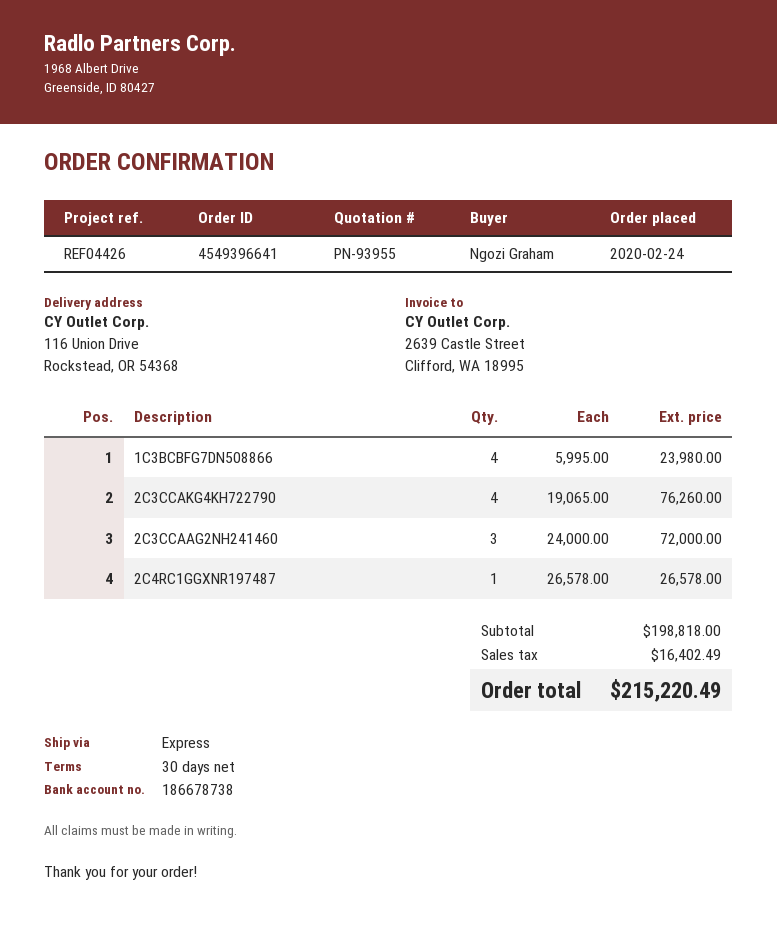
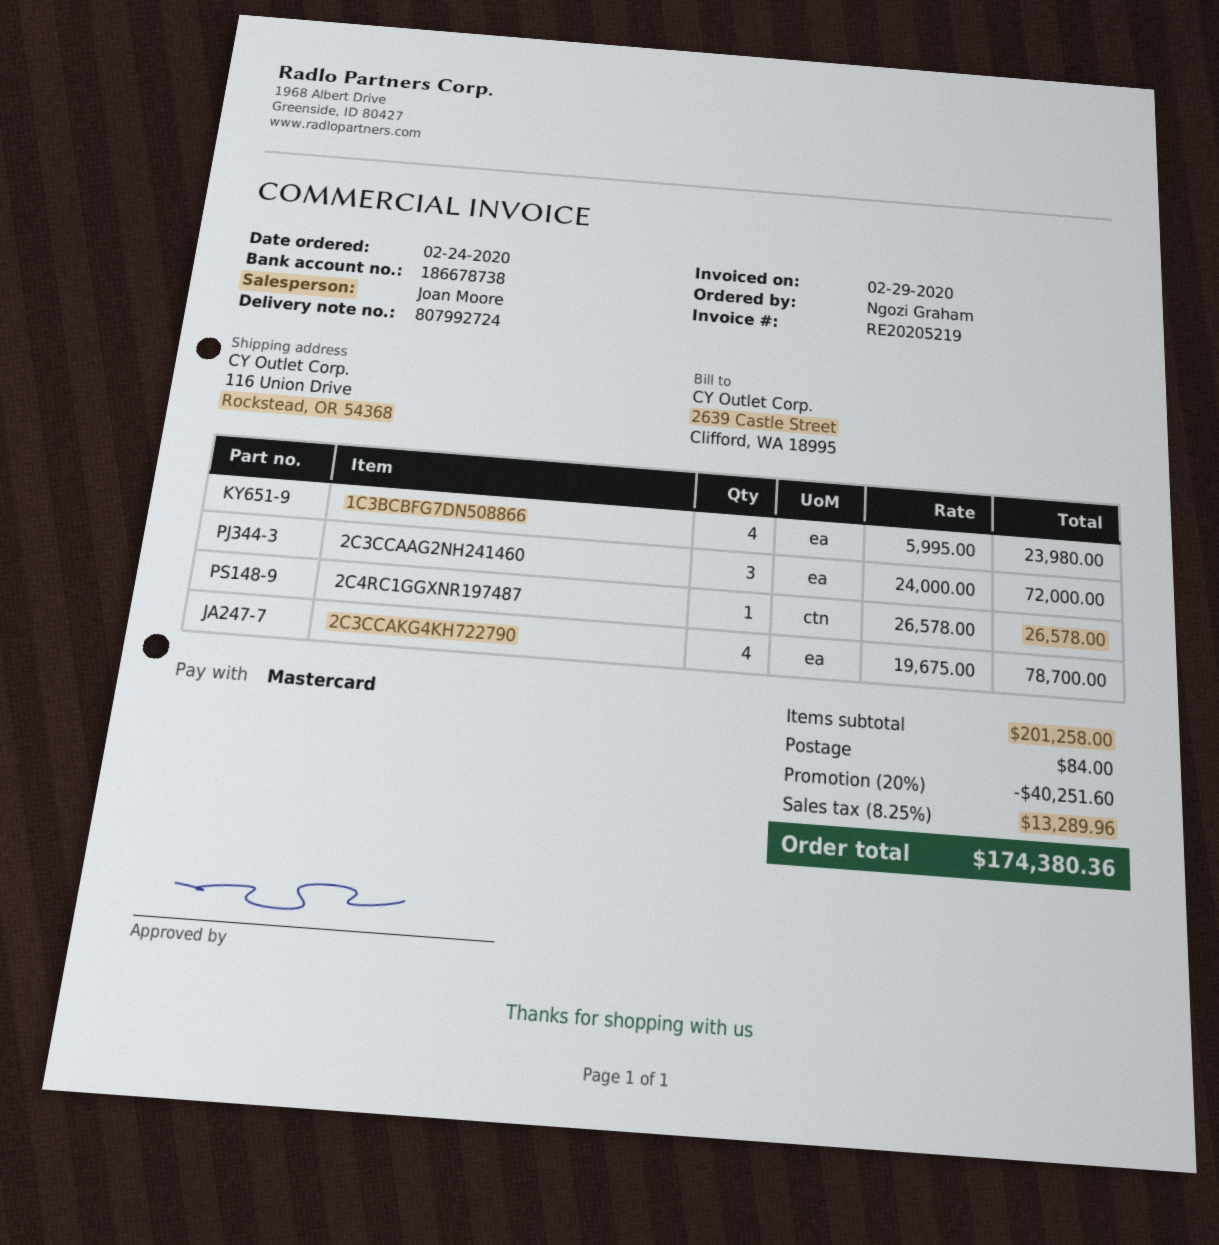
2C3CCAKG4KH722790: 4 x 19065.00 = 76260.00 -> 4 x 19675.00 = 78700.00
subtotal: 198818.00 -> 201258.00
discount: none -> 20% = 40251.60
shipping: none -> 84.00
tax: 16402.49 -> 13289.96
total: 215220.49 -> 174380.36

